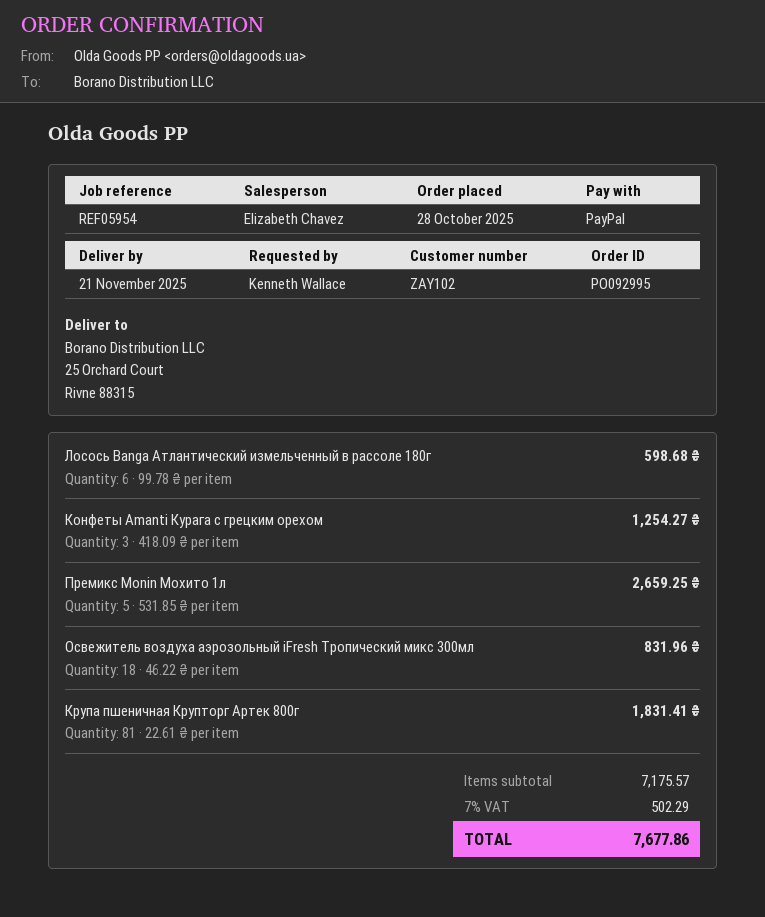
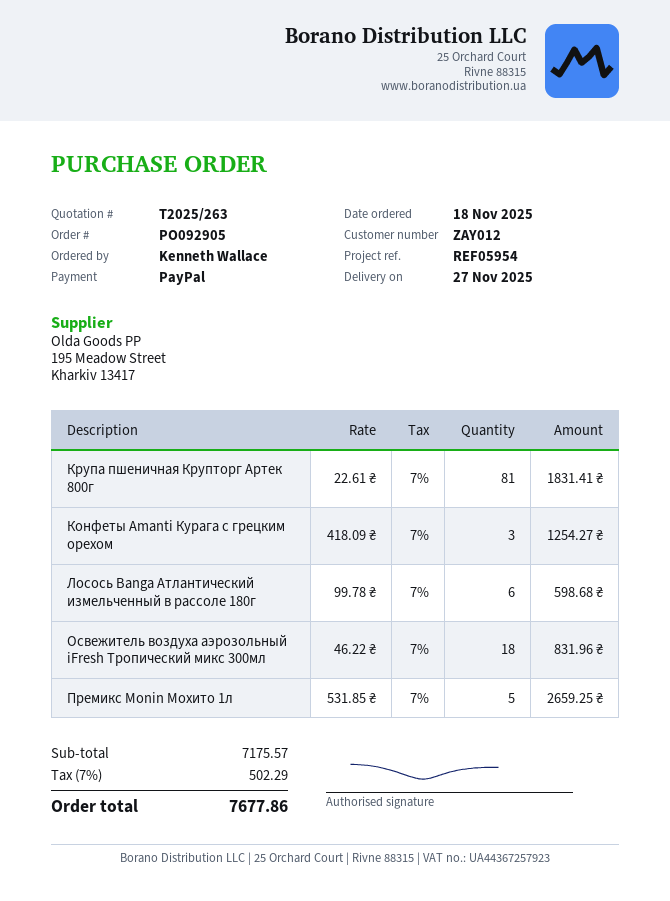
order number: PO092995 -> PO092905
order date: 2025-10-28 -> 2025-11-18
delivery date: 2025-11-21 -> 2025-11-27
customer number: ZAY102 -> ZAY012

